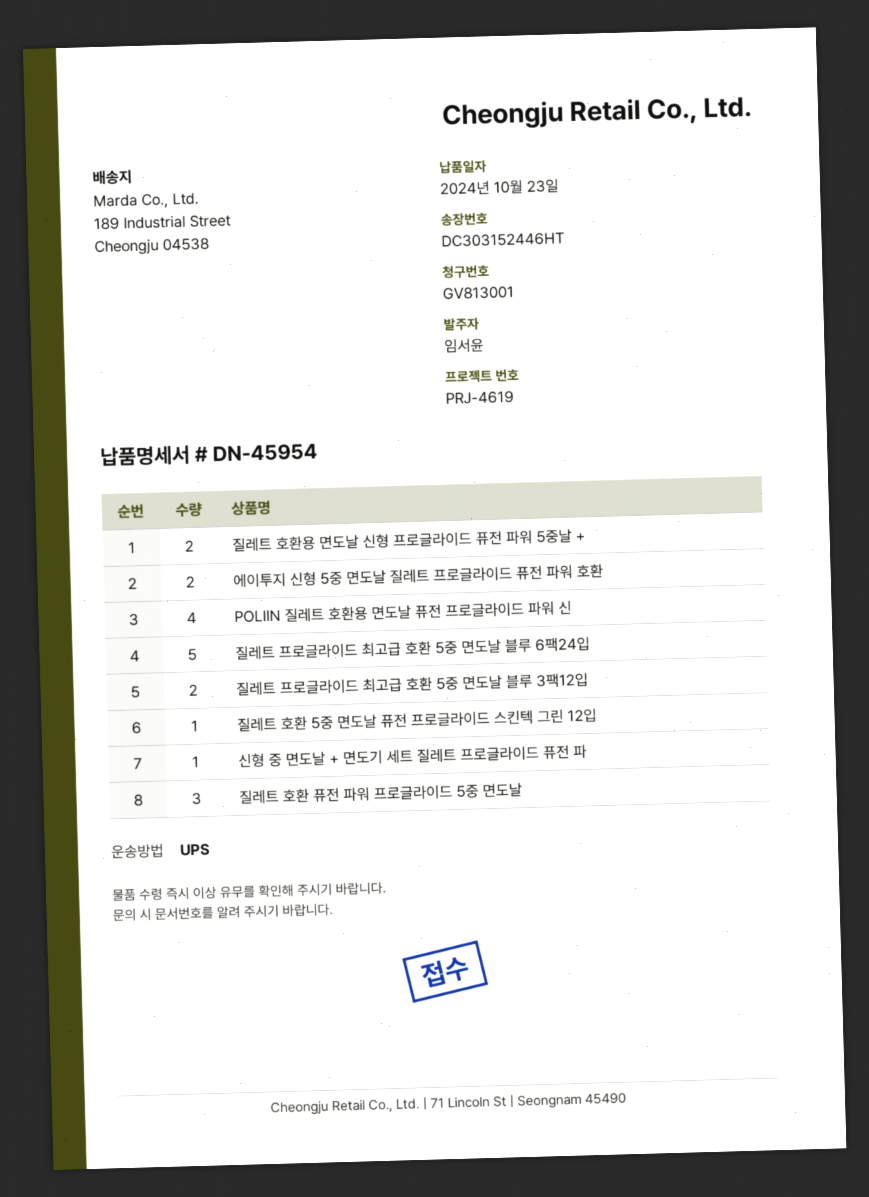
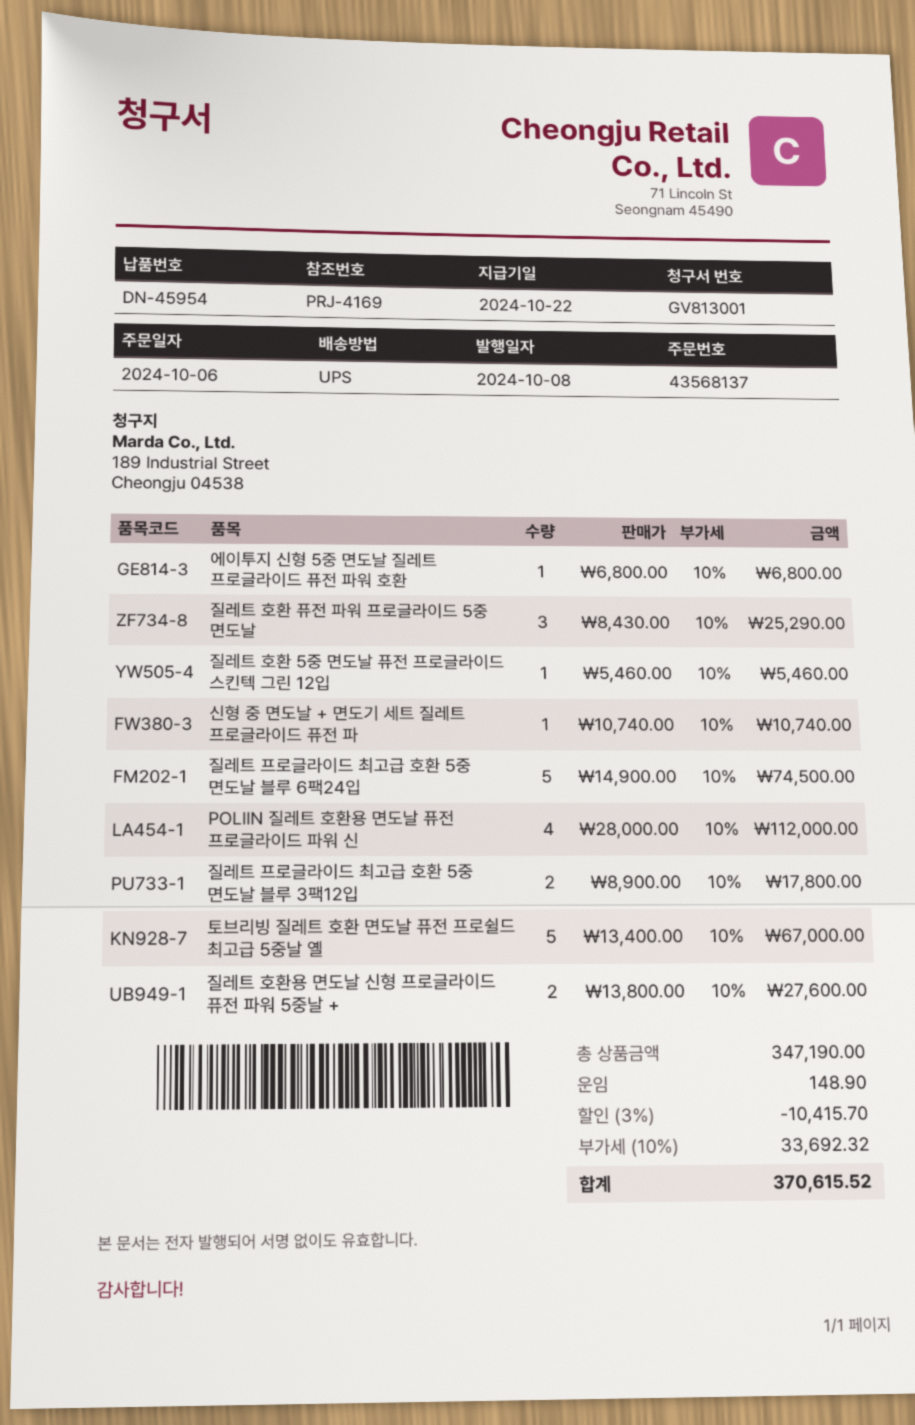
reference: PRJ-4619 -> PRJ-4169
에이투지 신형 5중 면도날 질레트 프로글라이드 퓨전 파워 호환: 2 -> 1
토브리빙 질레트 호환 면도날 퓨전 프로쉴드 최고급 5중날 옐: none -> 5

